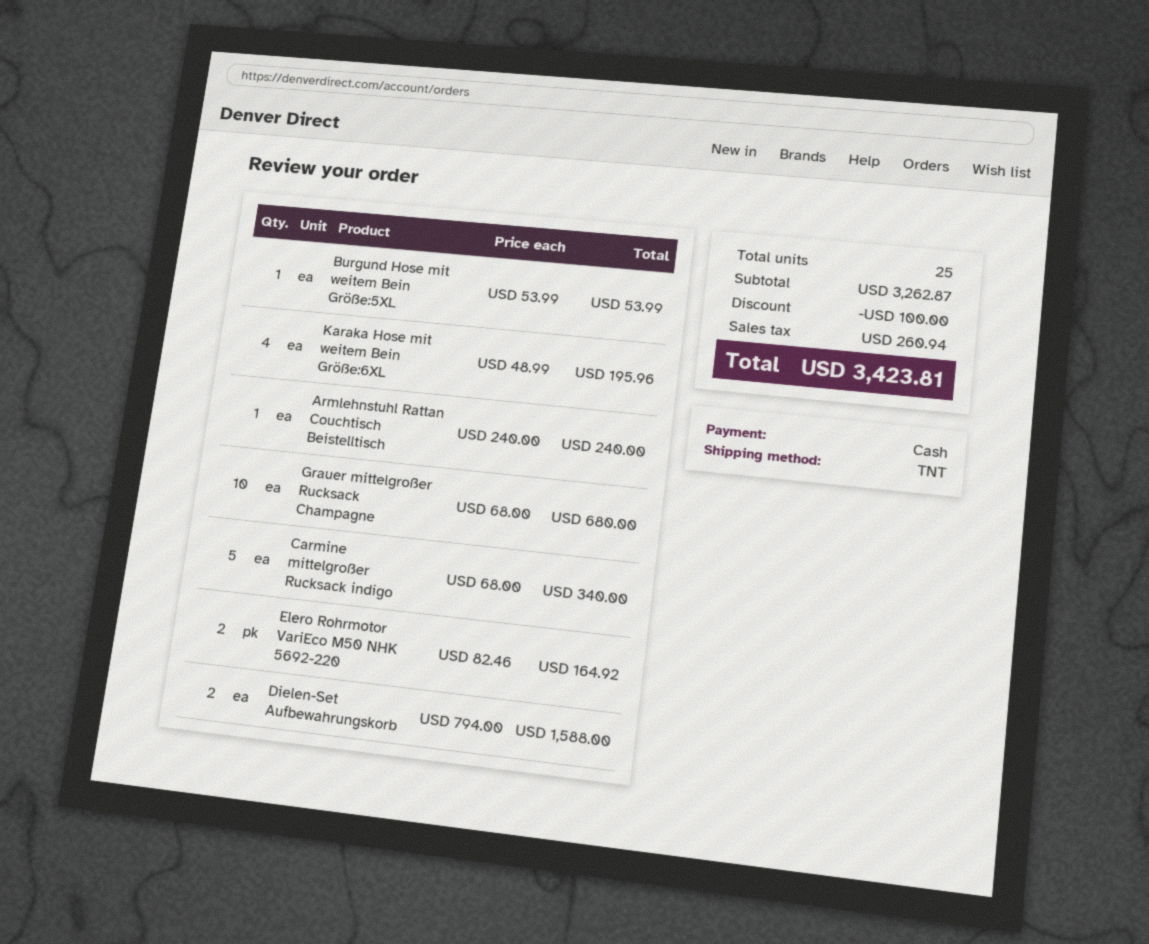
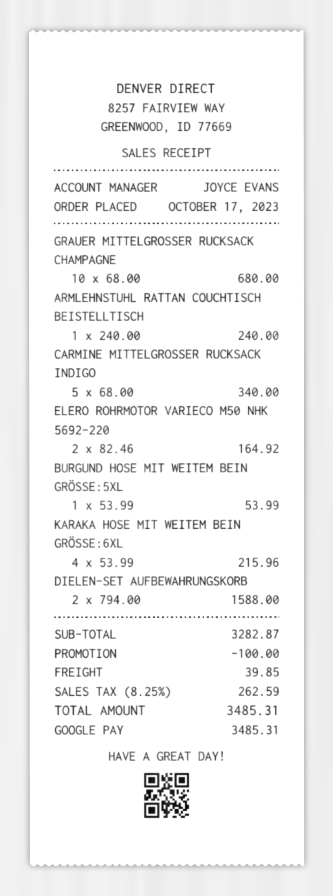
payment method: cash -> Google Pay
Karaka Hose mit weitem Bein Größe:6XL: 4 x 48.99 = 195.96 -> 4 x 53.99 = 215.96
subtotal: 3262.87 -> 3282.87
shipping: none -> 39.85
tax: 260.94 -> 262.59
total: 3423.81 -> 3485.31

